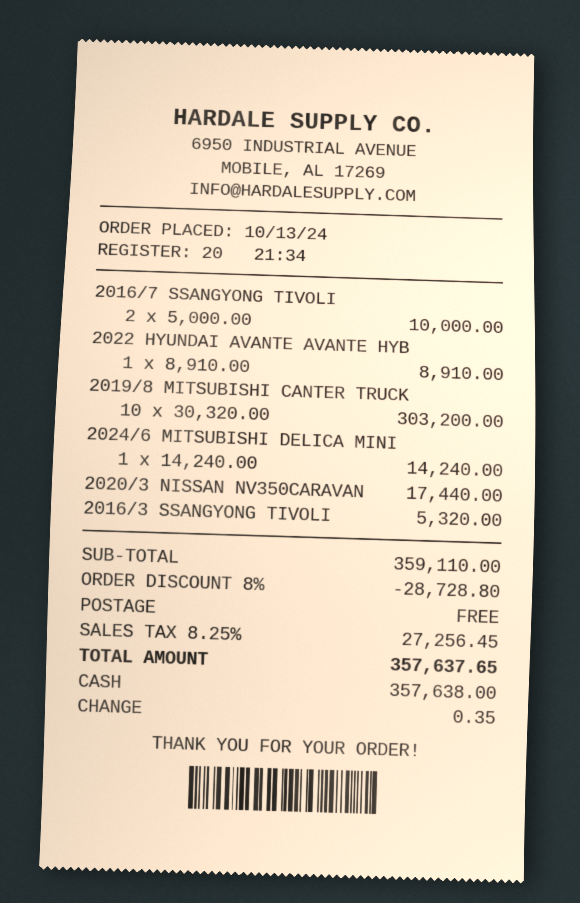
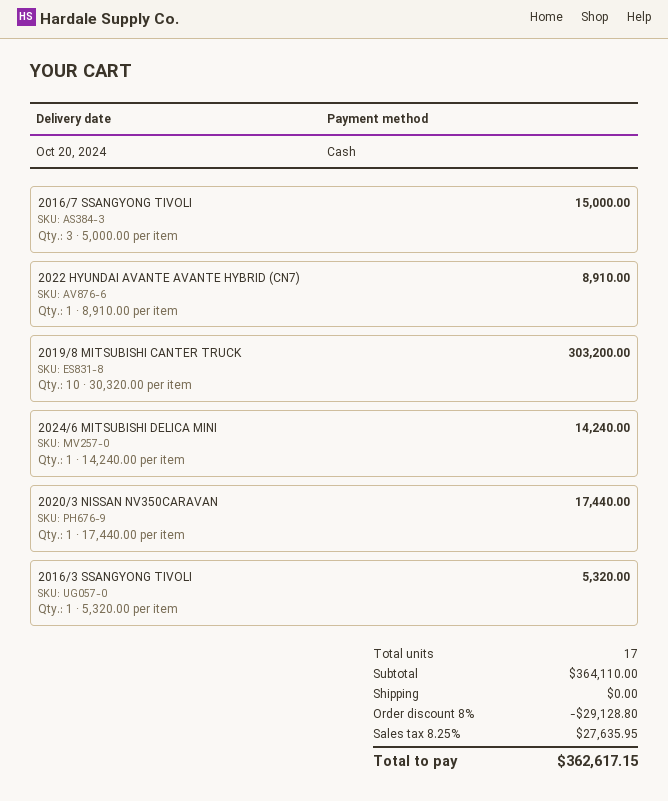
2016/7 SSANGYONG TIVOLI: 2 x 5000.00 = 10000.00 -> 3 x 5000.00 = 15000.00
subtotal: 359110.00 -> 364110.00
discount: 8% = 28728.80 -> 8% = 29128.80
tax: 8.25% = 27256.45 -> 8.25% = 27635.95
total: 357637.65 -> 362617.15

